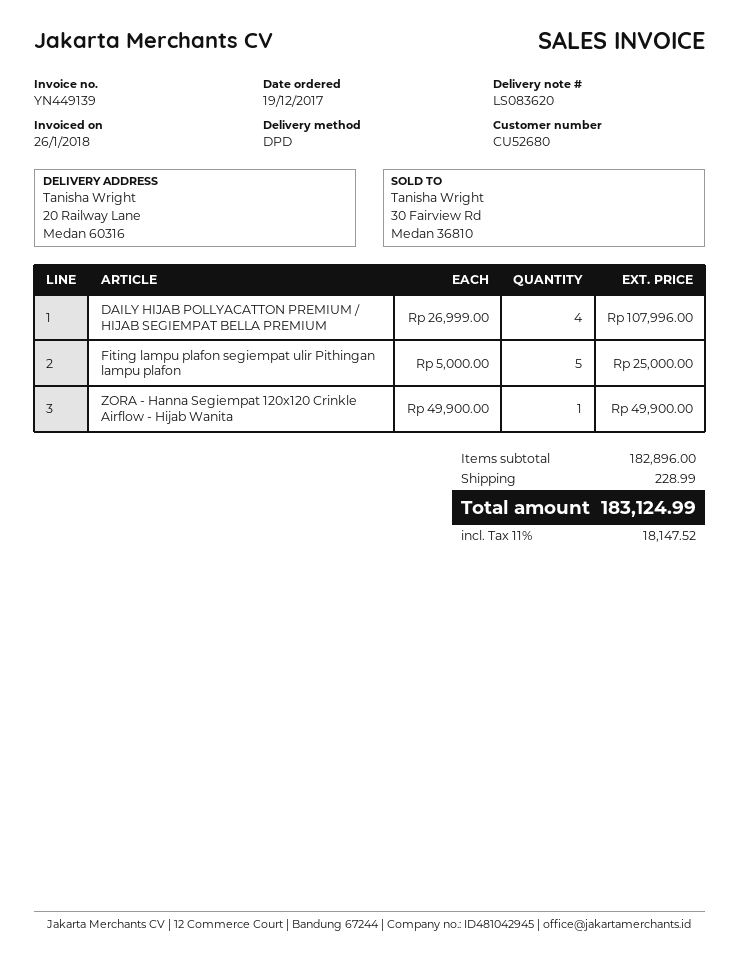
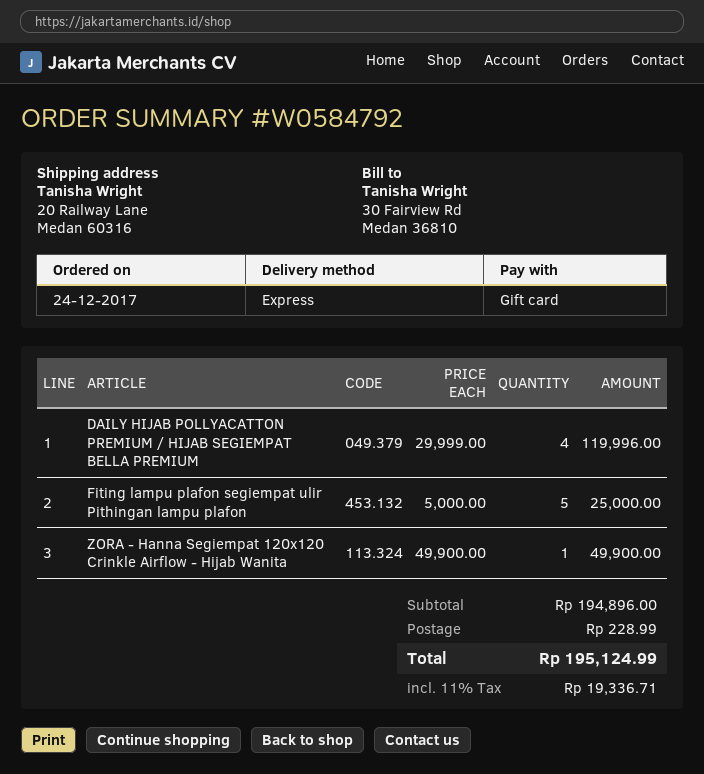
order date: 2017-12-19 -> 2017-12-24
shipping method: DPD -> express
DAILY HIJAB POLLYACATTON PREMIUM / HIJAB SEGIEMPAT BELLA PREMIUM: 4 x 26999.00 = 107996.00 -> 4 x 29999.00 = 119996.00
subtotal: 182896.00 -> 194896.00
tax: 11% = 18147.52 -> 11% = 19336.71
total: 183124.99 -> 195124.99

